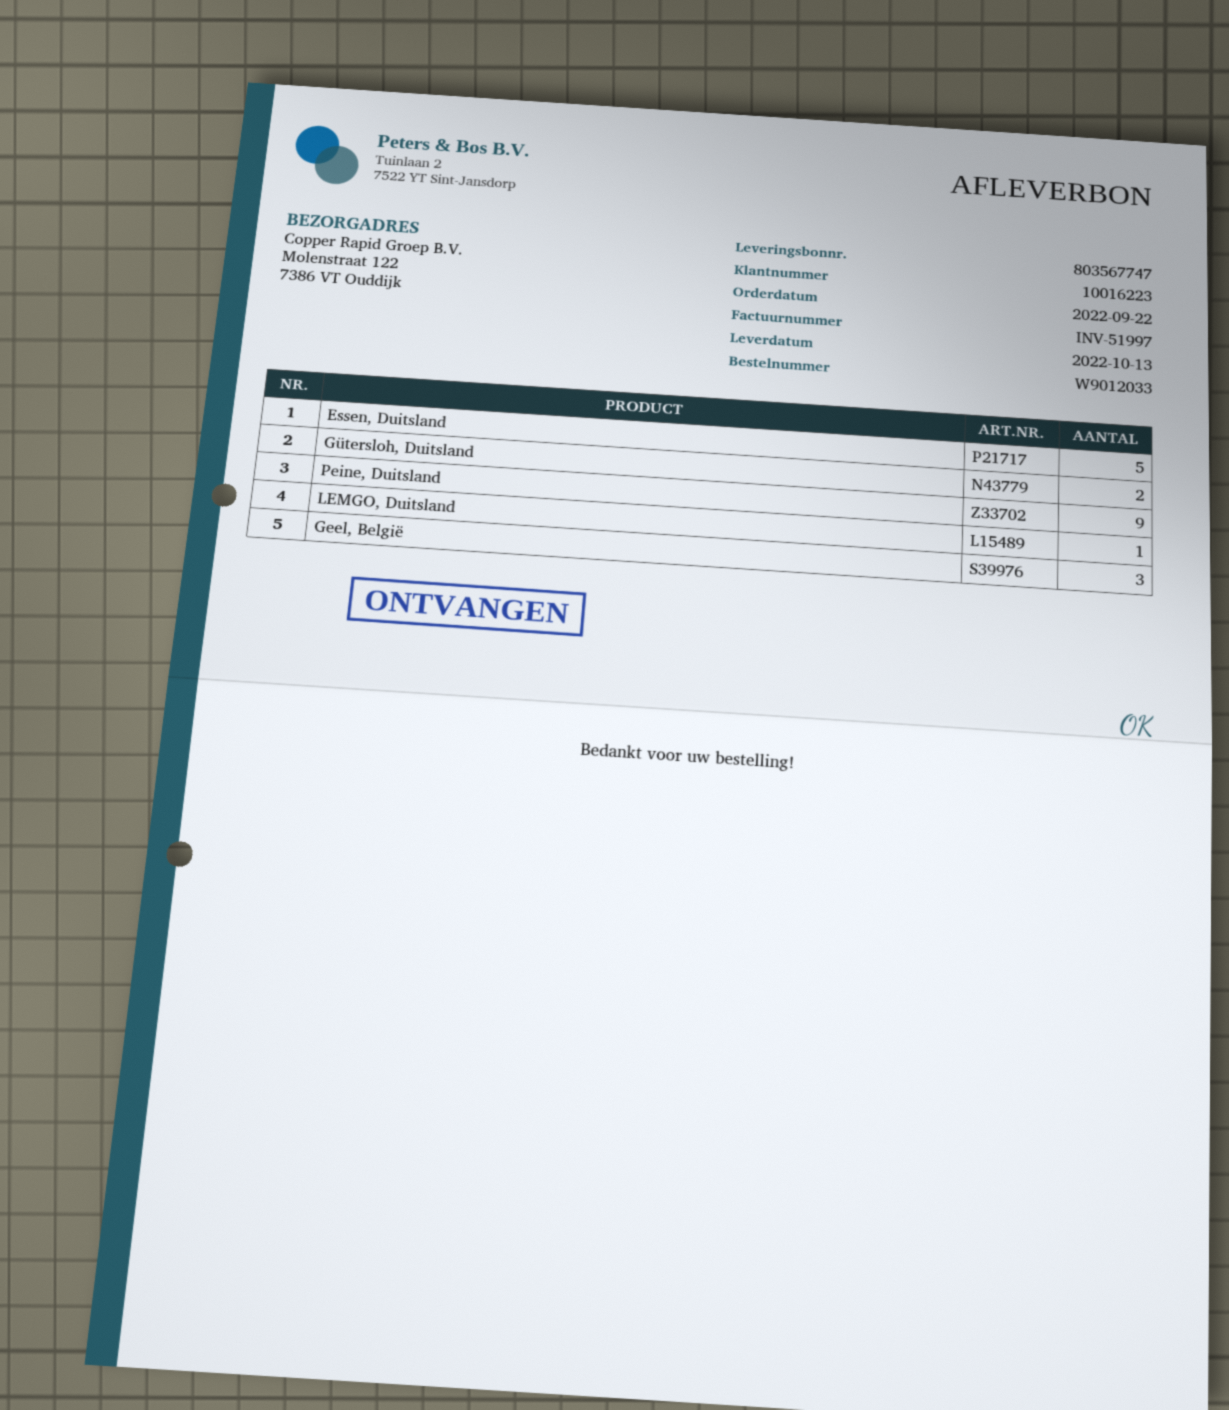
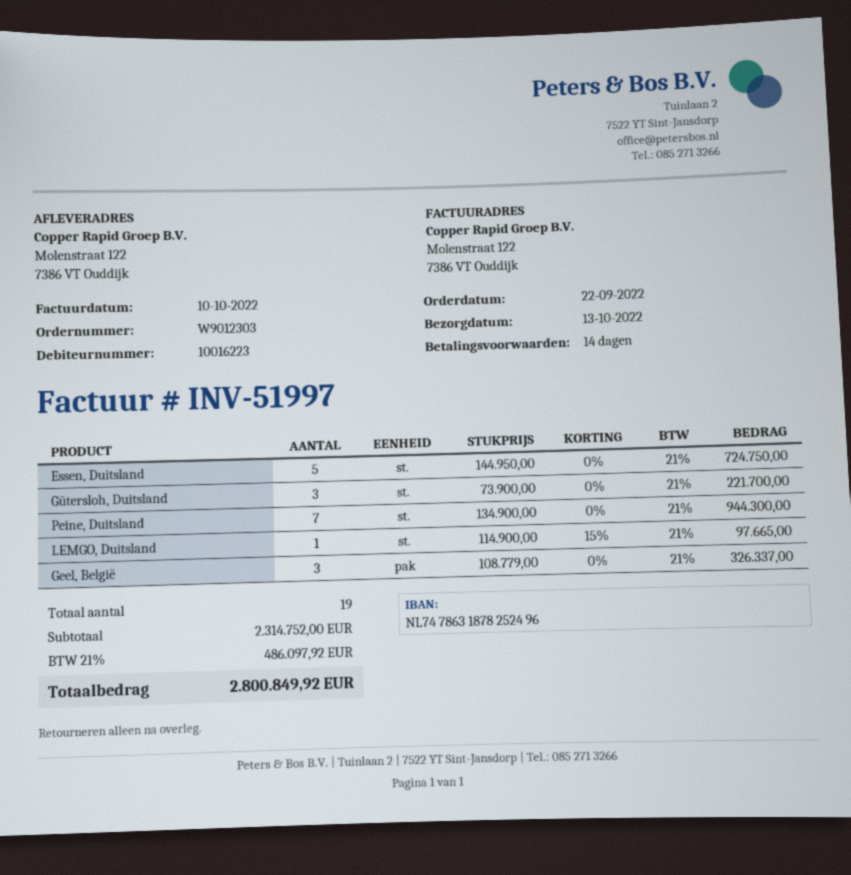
order number: W9012033 -> W9012303
Gütersloh, Duitsland: 2 -> 3
Peine, Duitsland: 9 -> 7

